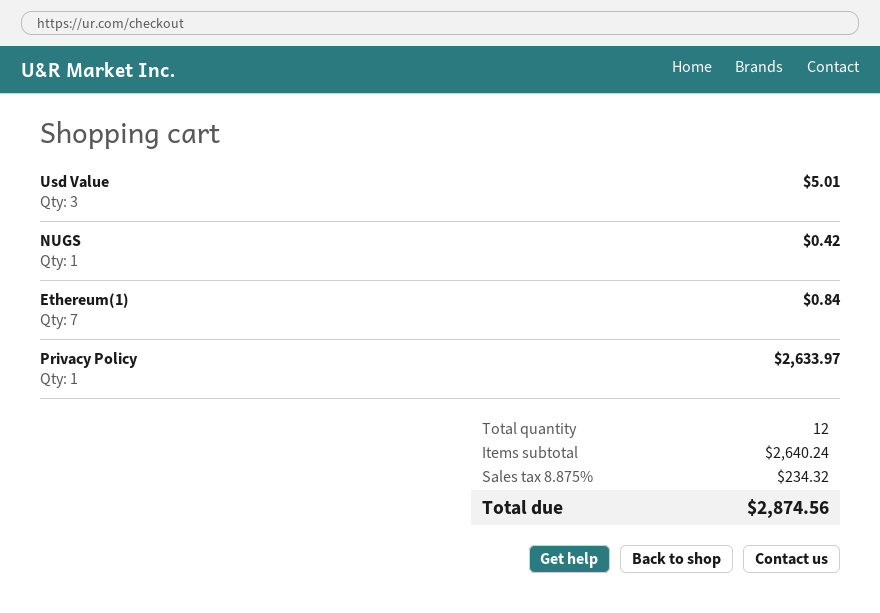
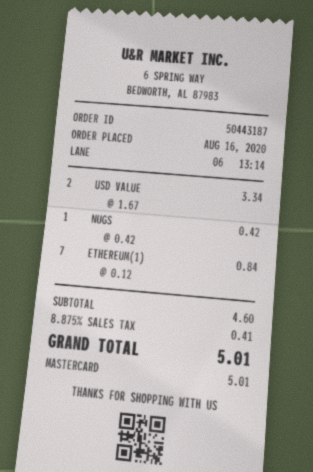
Usd Value: 3 for 5.01 -> 2 for 3.34
Privacy Policy: 1 for 2633.97 -> none
subtotal: 2640.24 -> 4.60
tax: 8.875% = 234.32 -> 8.875% = 0.41
total: 2874.56 -> 5.01

